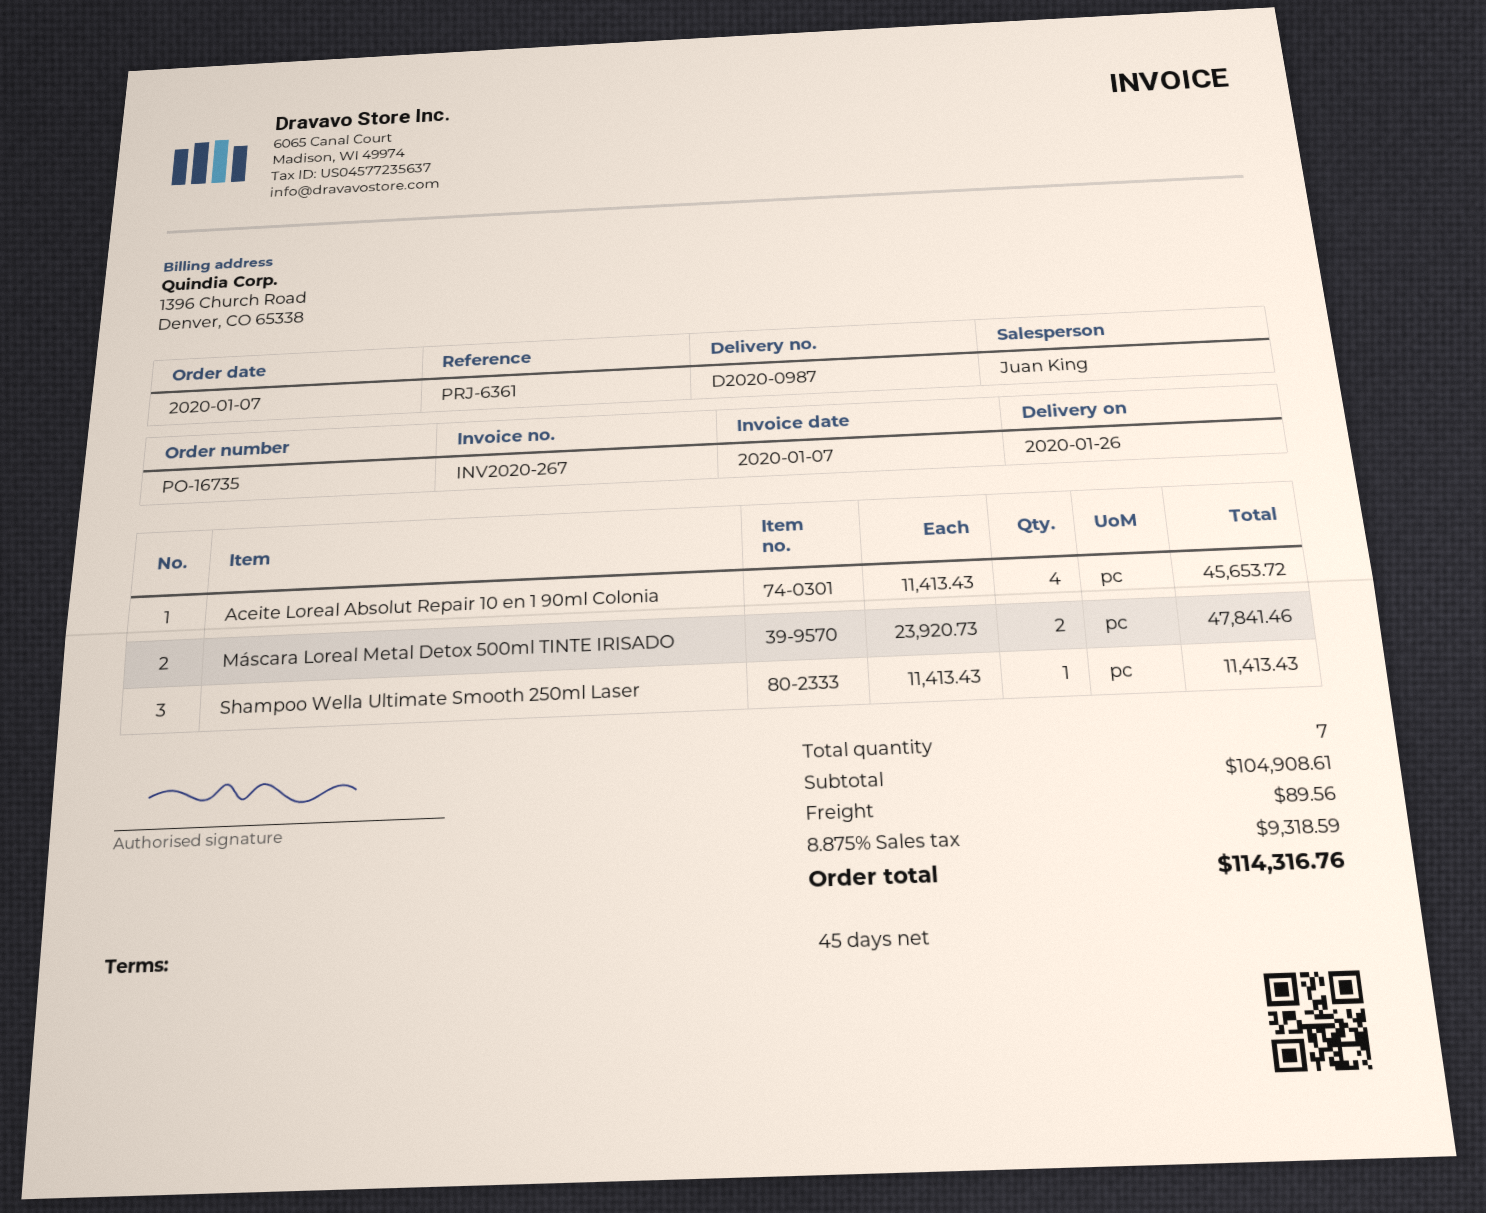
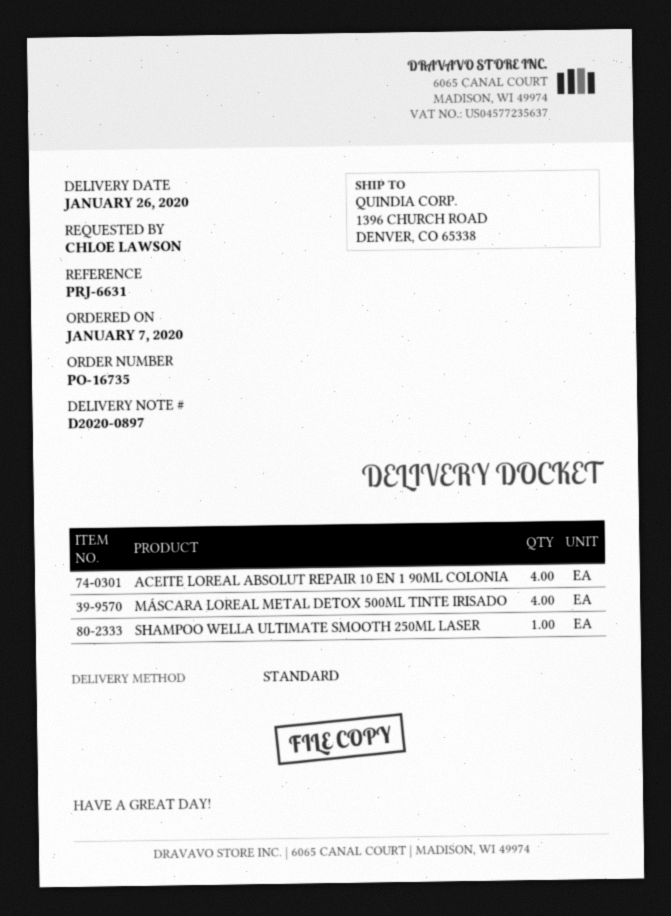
delivery note number: D2020-0987 -> D2020-0897
reference: PRJ-6361 -> PRJ-6631
Máscara Loreal Metal Detox 500ml TINTE IRISADO: 2 -> 4

